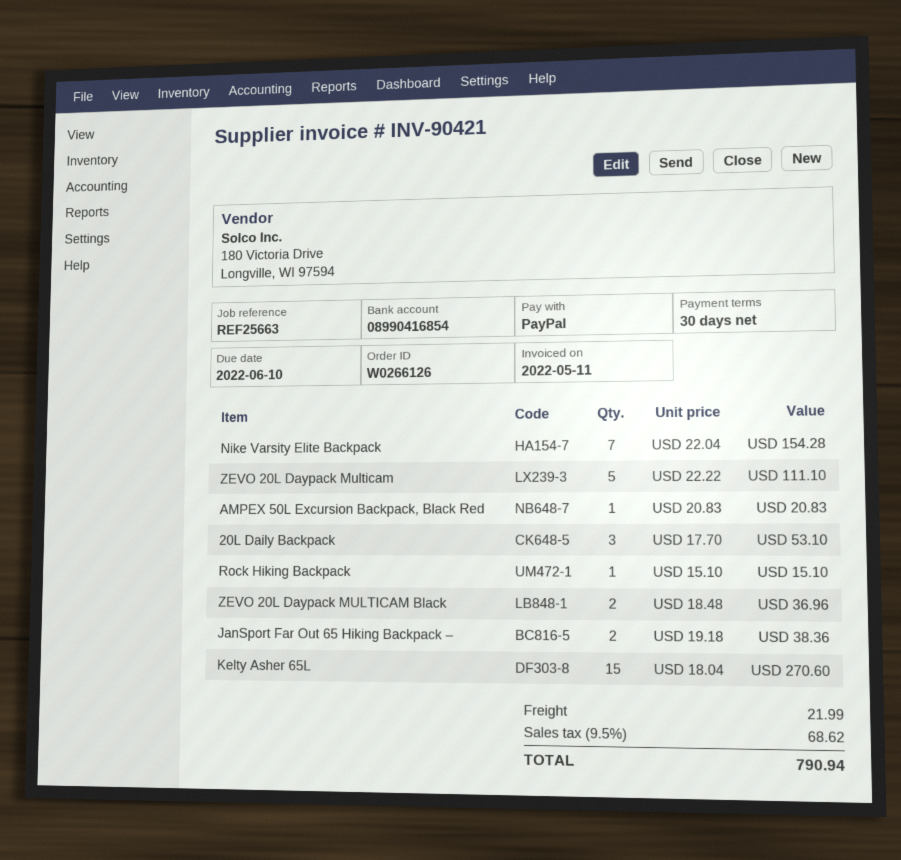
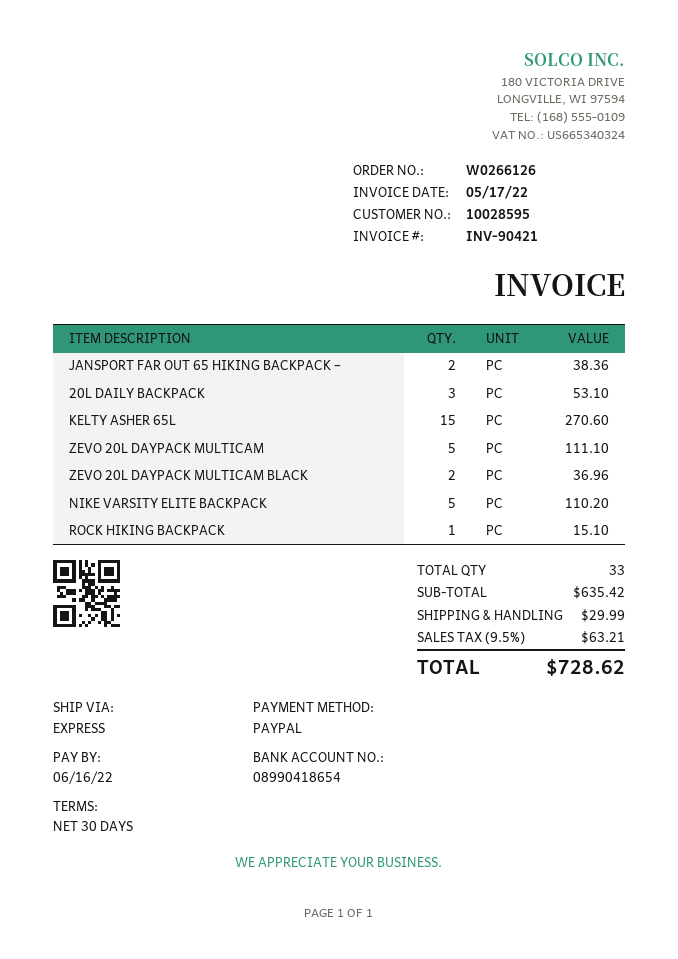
invoice date: 2022-05-11 -> 2022-05-17
due date: 2022-06-10 -> 2022-06-16
bank account: 08990416854 -> 08990418654
Nike Varsity Elite Backpack: 7 for 154.28 -> 5 for 110.20
AMPEX 50L Excursion Backpack, Black Red: 1 for 20.83 -> none
shipping: 21.99 -> 29.99
tax: 9.5% = 68.62 -> 9.5% = 63.21
total: 790.94 -> 728.62

